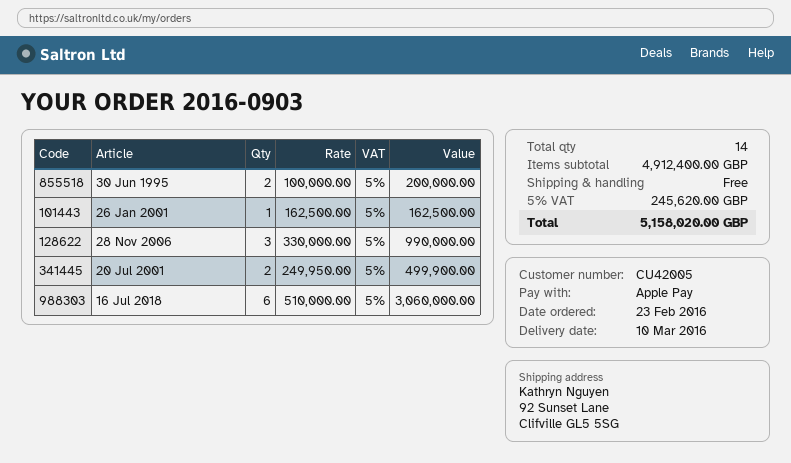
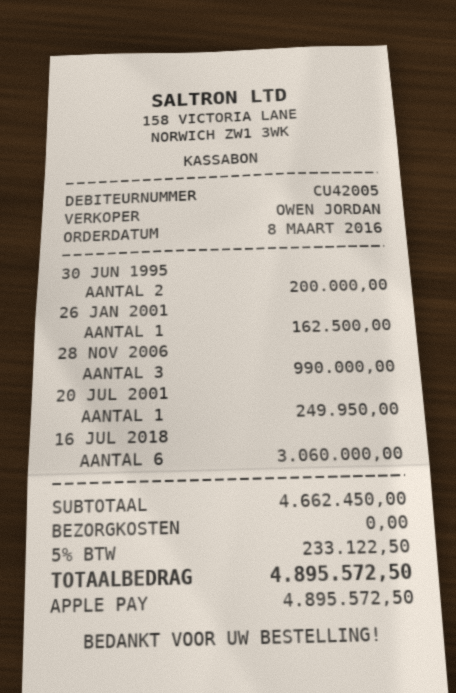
order date: 2016-02-23 -> 2016-03-08
20 Jul 2001: 2 for 499900.00 -> 1 for 249950.00
subtotal: 4912400.00 -> 4662450.00
tax: 5% = 245620.00 -> 5% = 233122.50
total: 5158020.00 -> 4895572.50

